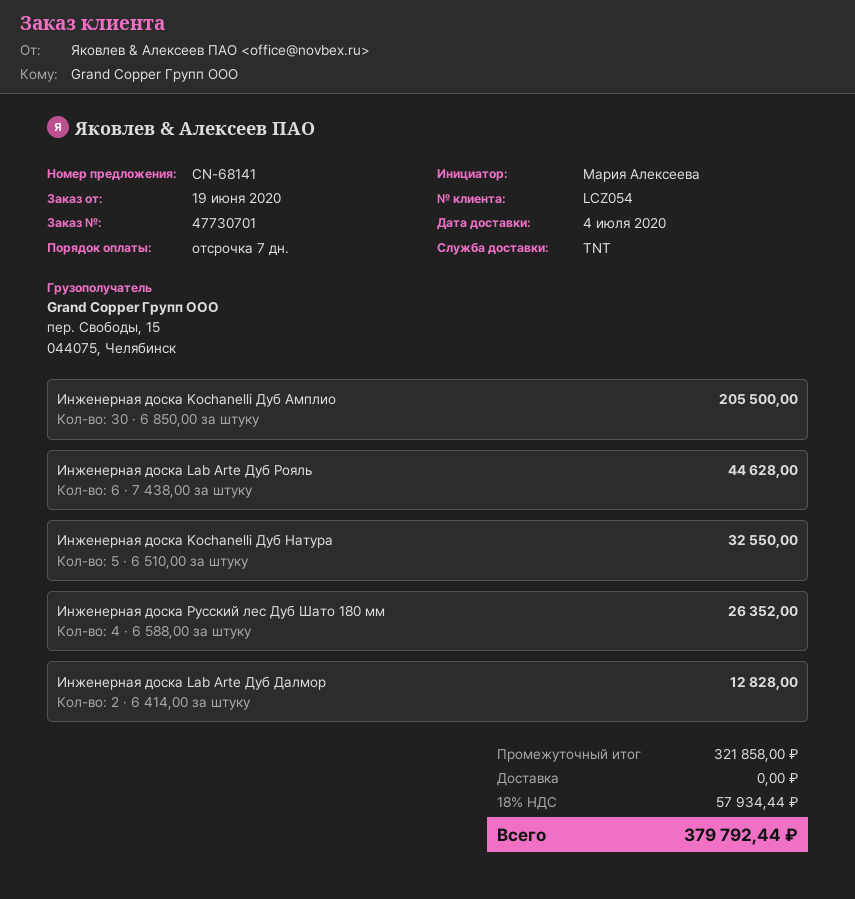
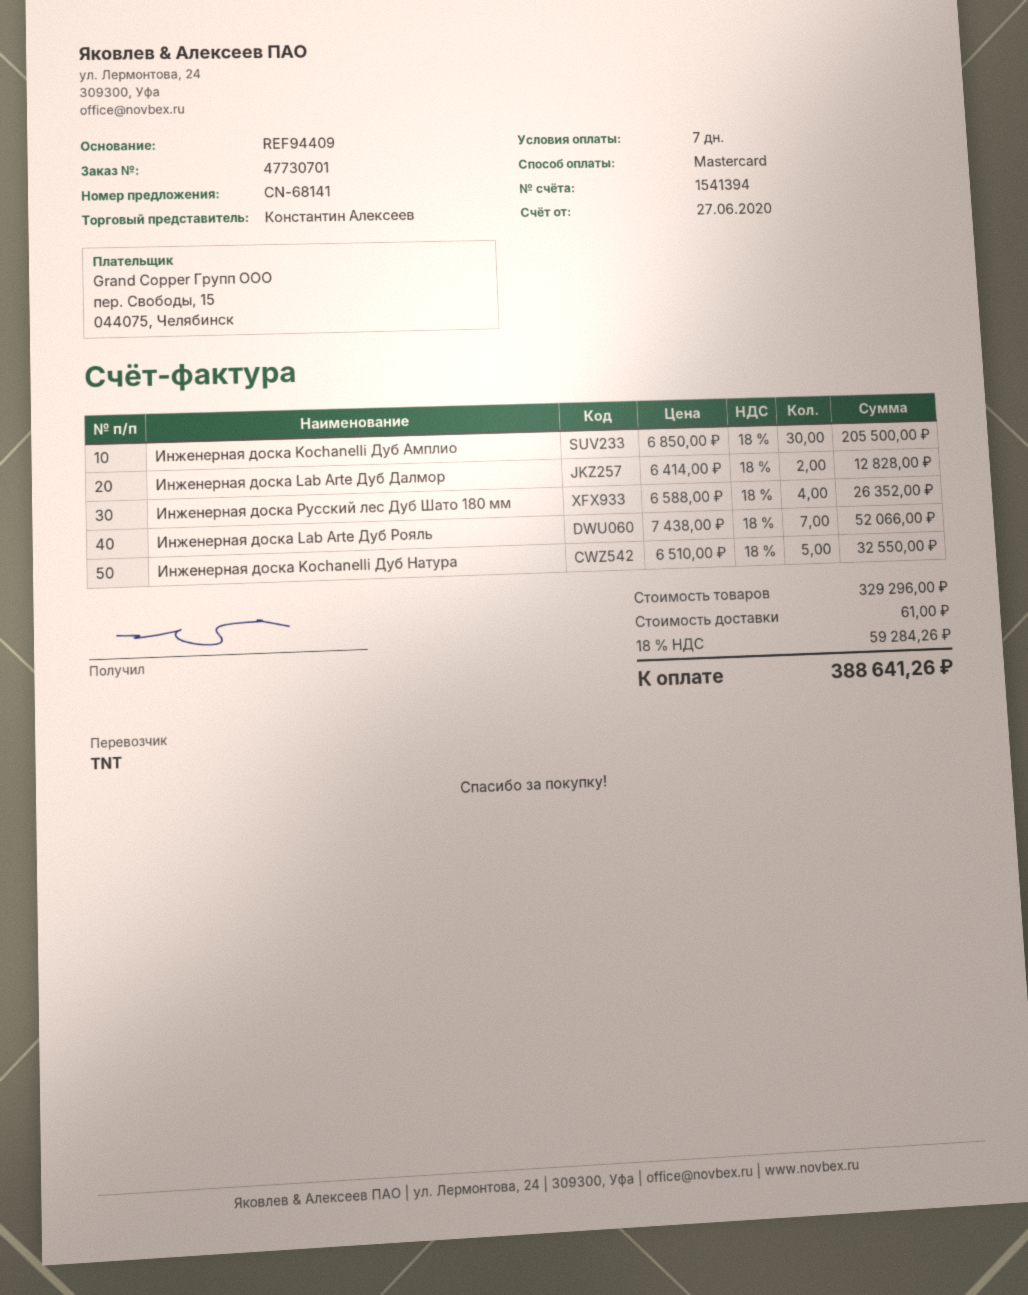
Инженерная доска Lab Arte Дуб Рояль: 6 x 7438.00 = 44628.00 -> 7 x 7438.00 = 52066.00
subtotal: 321858.00 -> 329296.00
shipping: 0.00 -> 61.00
tax: 18% = 57934.44 -> 18% = 59284.26
total: 379792.44 -> 388641.26

